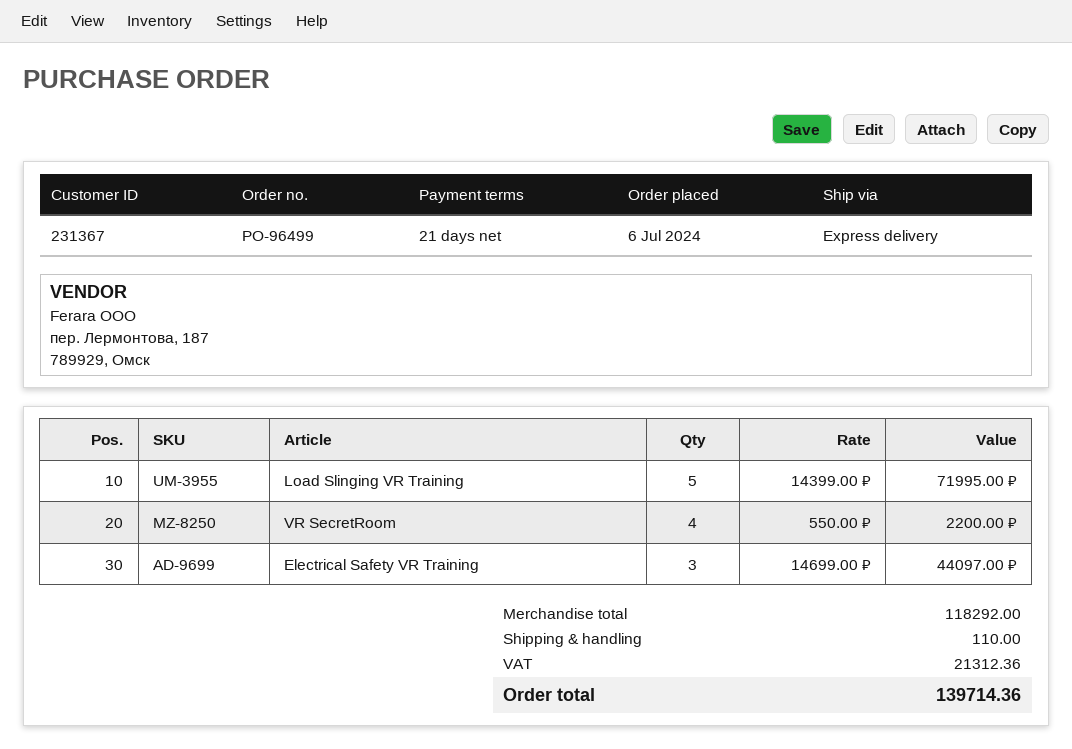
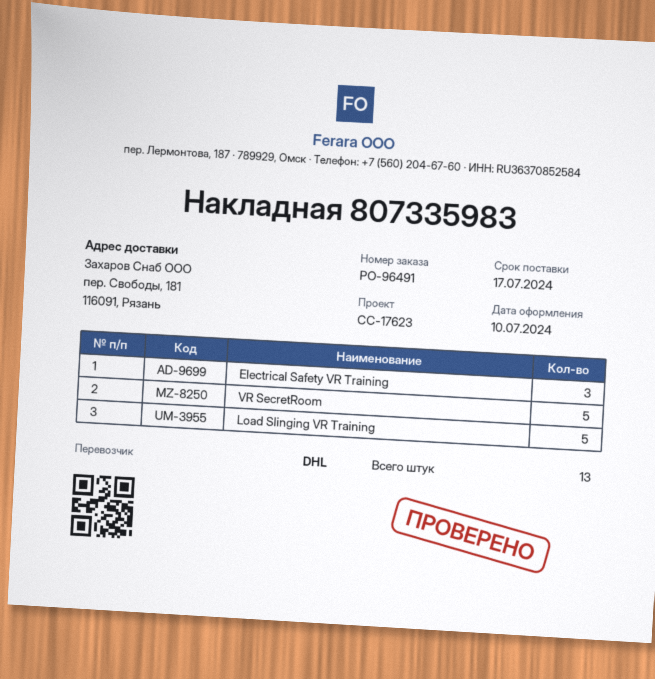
order number: PO-96499 -> PO-96491
order date: 2024-07-06 -> 2024-07-10
shipping method: express -> DHL
VR SecretRoom: 4 -> 5

